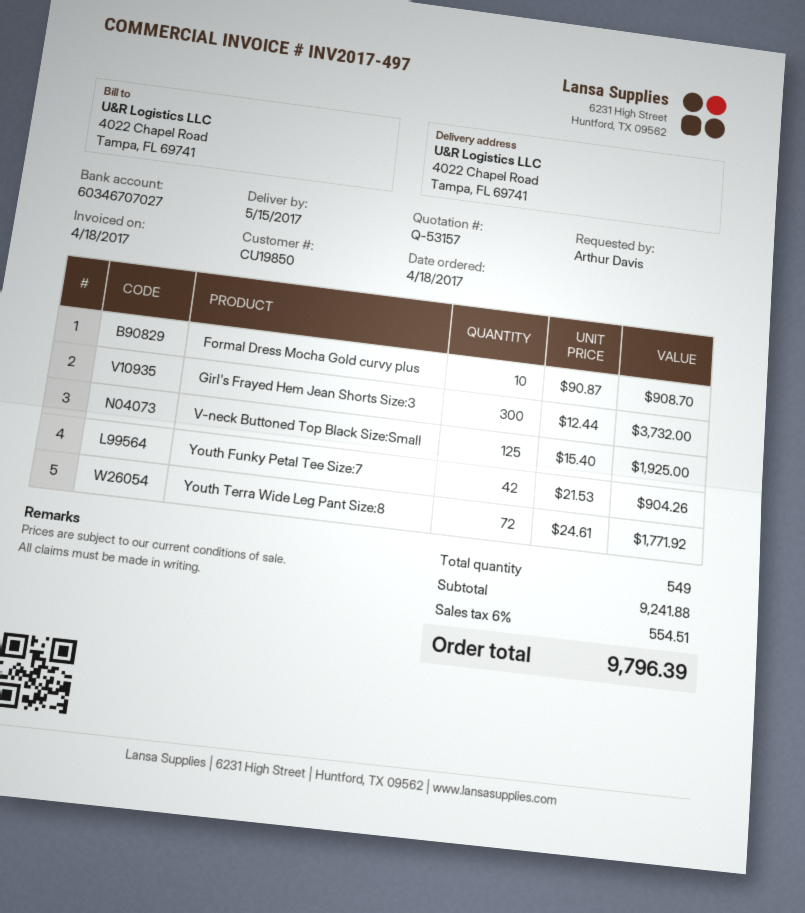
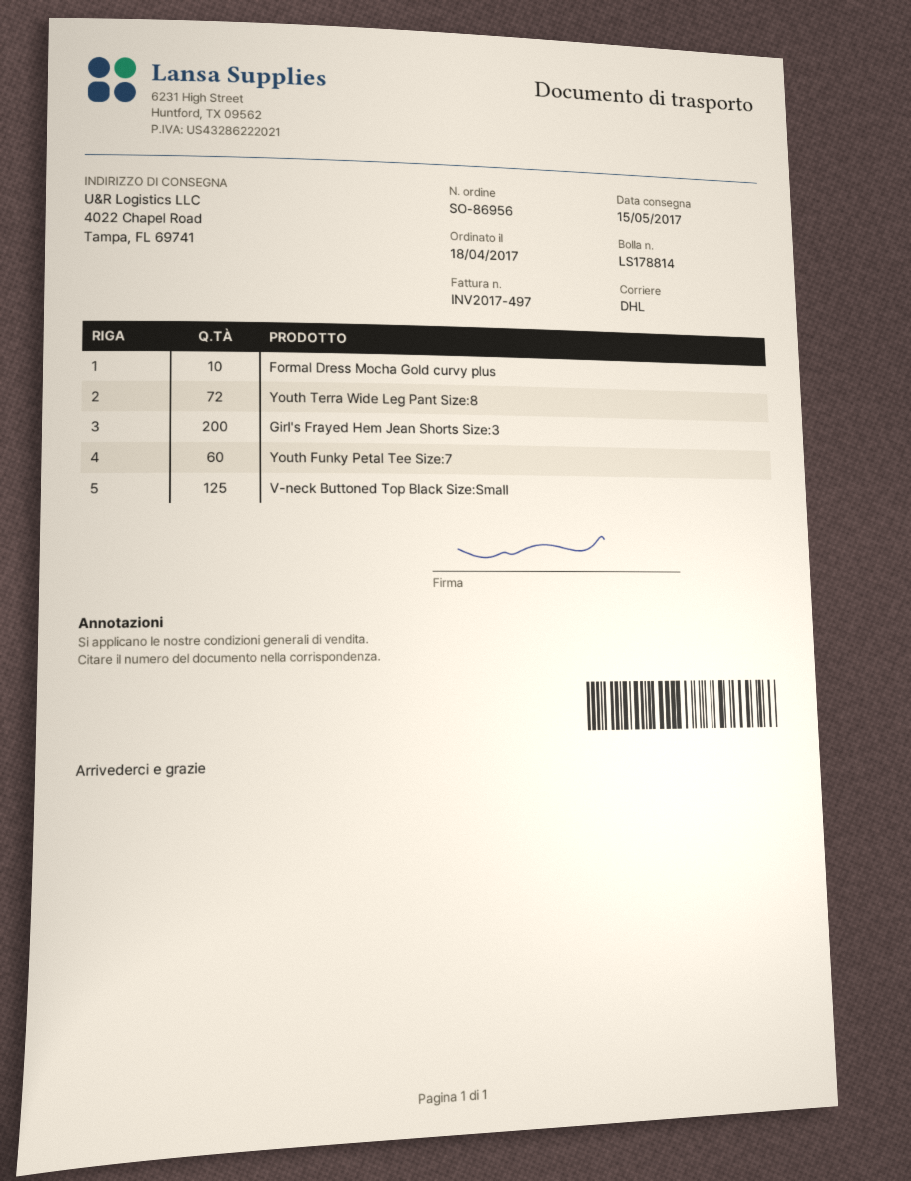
Girl's Frayed Hem Jean Shorts Size:3: 300 -> 200
Youth Funky Petal Tee Size:7: 42 -> 60

